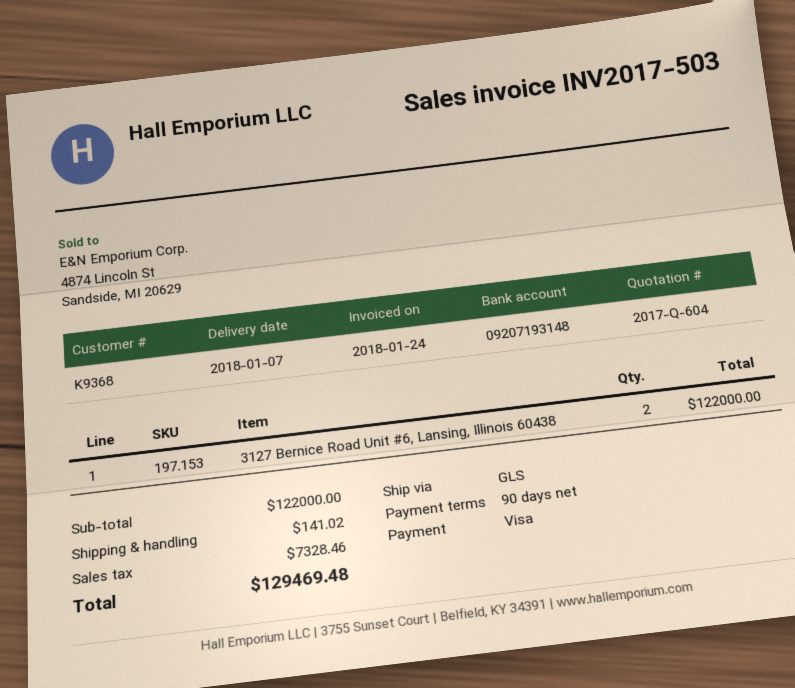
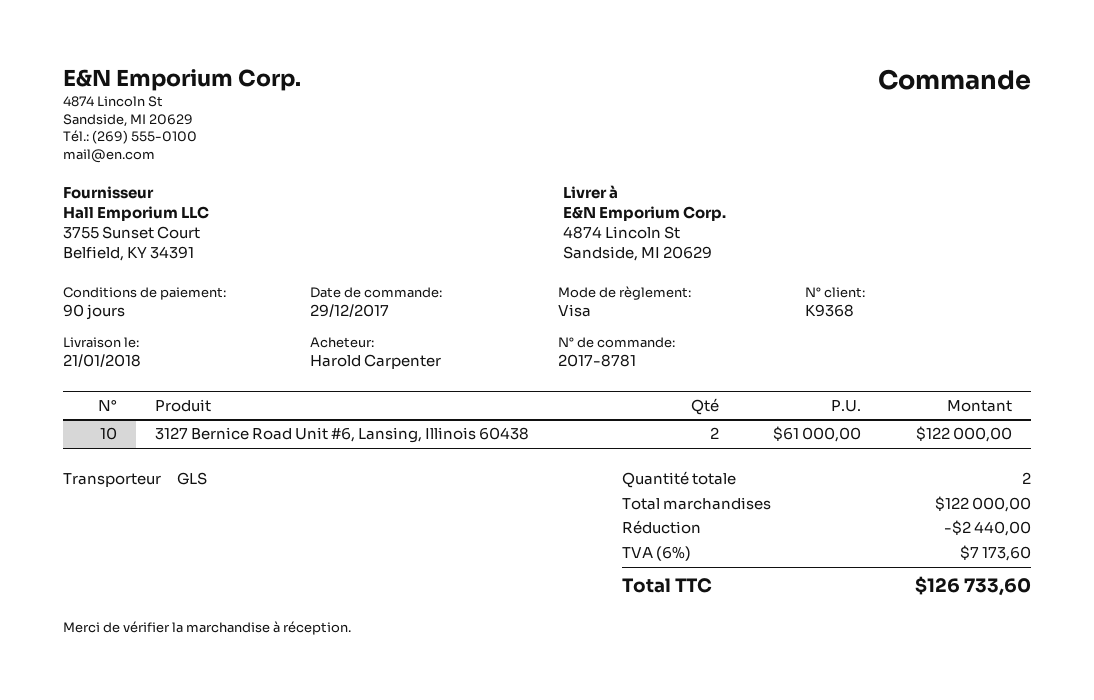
delivery date: 2018-01-07 -> 2018-01-21
discount: none -> 2440.00
shipping: 141.02 -> none
tax: 7328.46 -> 7173.60
total: 129469.48 -> 126733.60

